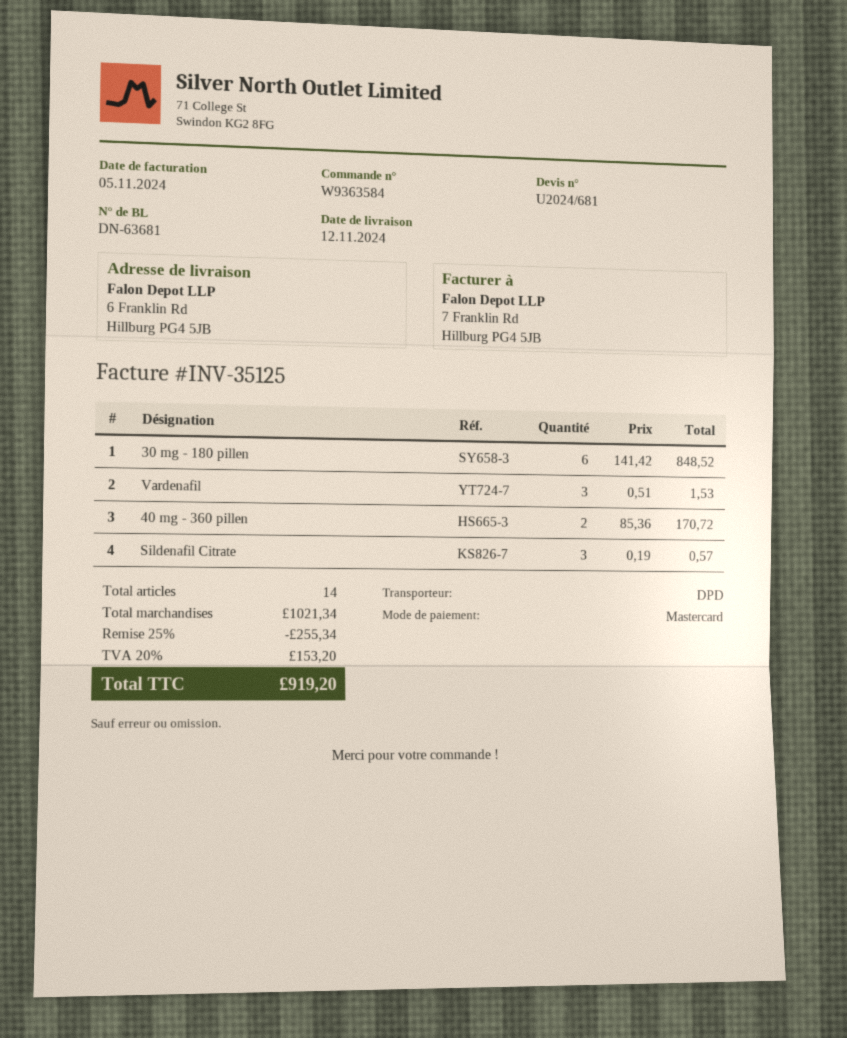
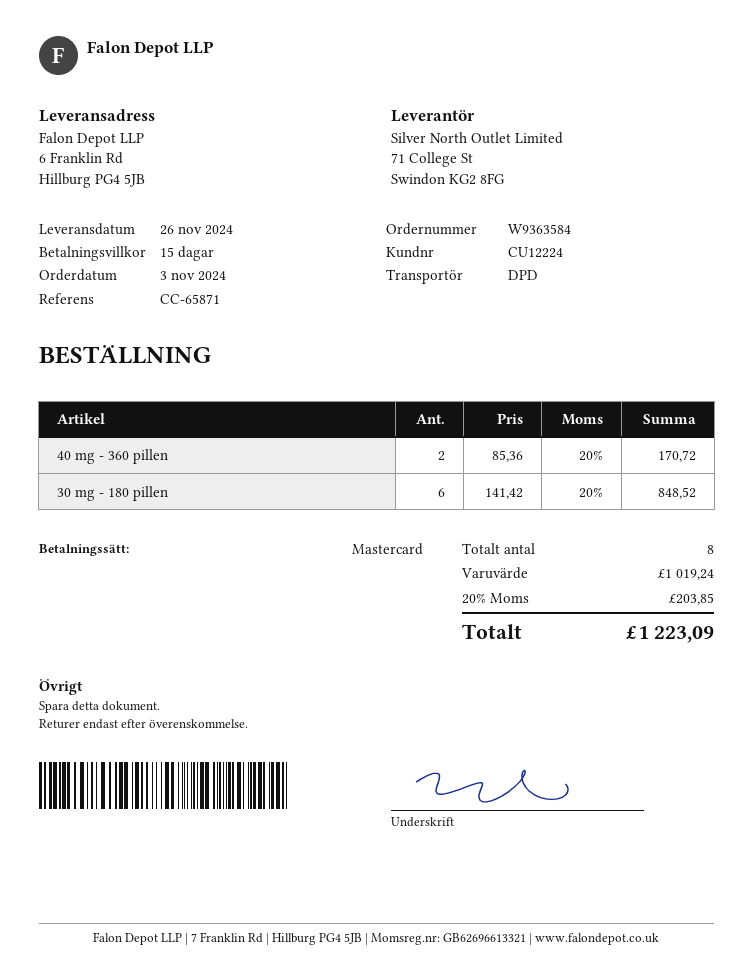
delivery date: 2024-11-12 -> 2024-11-26
Vardenafil: 3 x 0.51 = 1.53 -> none
Sildenafil Citrate: 3 x 0.19 = 0.57 -> none
total quantity: 14 -> 8
subtotal: 1021.34 -> 1019.24
discount: 25% = 255.34 -> none
tax: 20% = 153.20 -> 20% = 203.85
total: 919.20 -> 1223.09

